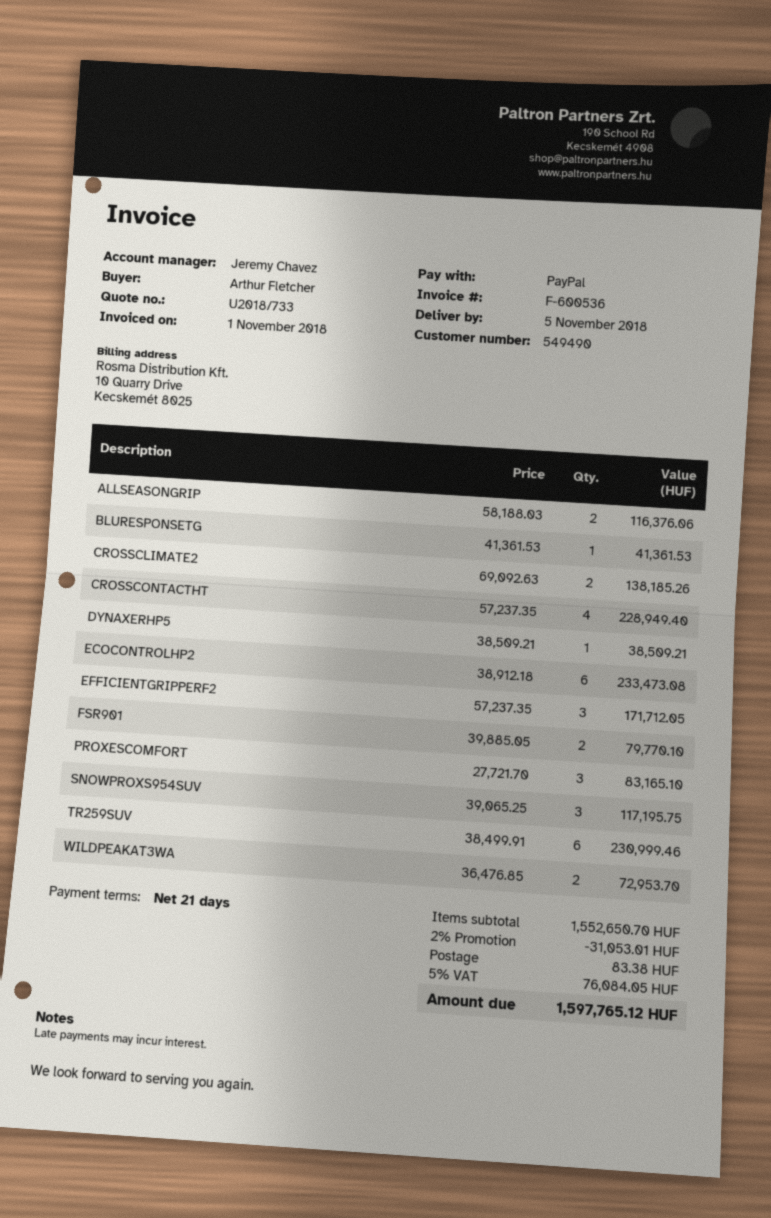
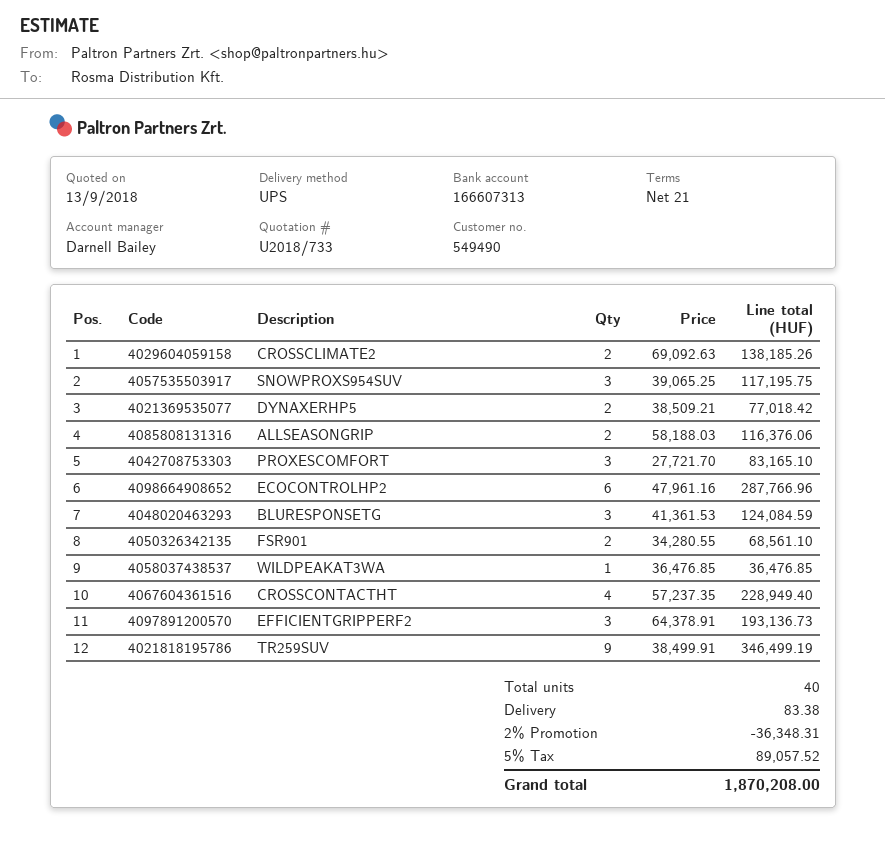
sales rep: Jeremy Chavez -> Darnell Bailey
BLURESPONSETG: 1 x 41361.53 = 41361.53 -> 3 x 41361.53 = 124084.59
DYNAXERHP5: 1 x 38509.21 = 38509.21 -> 2 x 38509.21 = 77018.42
ECOCONTROLHP2: 6 x 38912.18 = 233473.08 -> 6 x 47961.16 = 287766.96
EFFICIENTGRIPPERF2: 3 x 57237.35 = 171712.05 -> 3 x 64378.91 = 193136.73
FSR901: 2 x 39885.05 = 79770.10 -> 2 x 34280.55 = 68561.10
TR259SUV: 6 x 38499.91 = 230999.46 -> 9 x 38499.91 = 346499.19
WILDPEAKAT3WA: 2 x 36476.85 = 72953.70 -> 1 x 36476.85 = 36476.85
discount: 2% = 31053.01 -> 2% = 36348.31
tax: 5% = 76084.05 -> 5% = 89057.52
total: 1597765.12 -> 1870208.00

